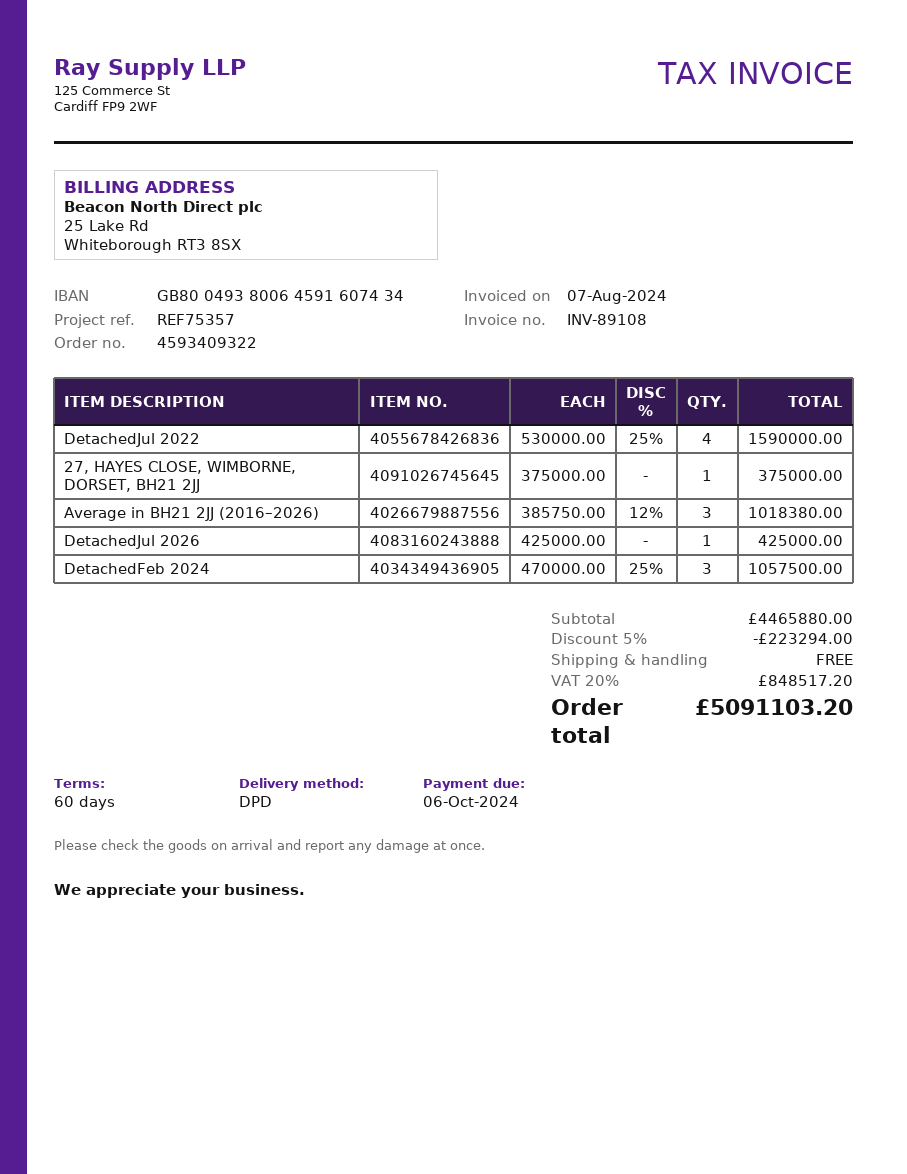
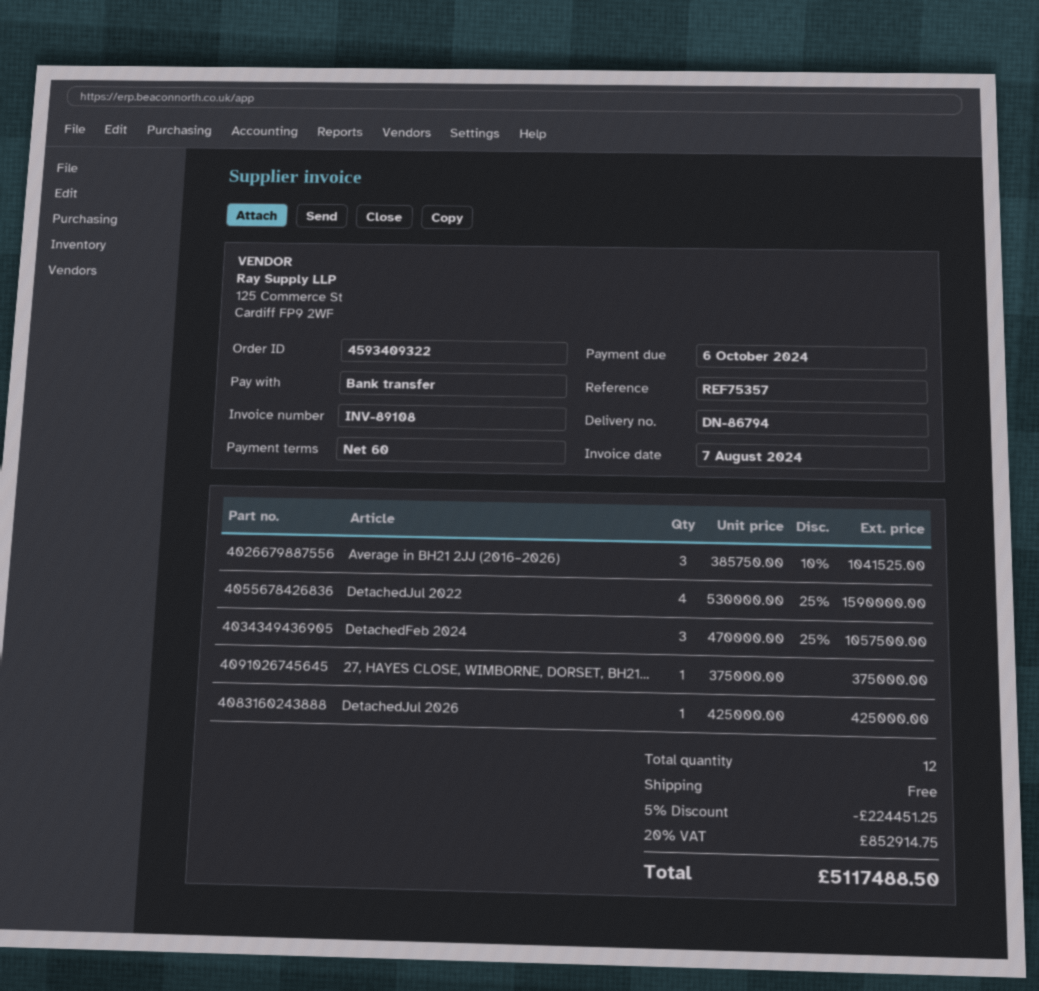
Average in BH21 2JJ (2016–2026): 3 x 385750.00 - 12% = 1018380.00 -> 3 x 385750.00 - 10% = 1041525.00
discount: 5% = 223294.00 -> 5% = 224451.25
tax: 20% = 848517.20 -> 20% = 852914.75
total: 5091103.20 -> 5117488.50

